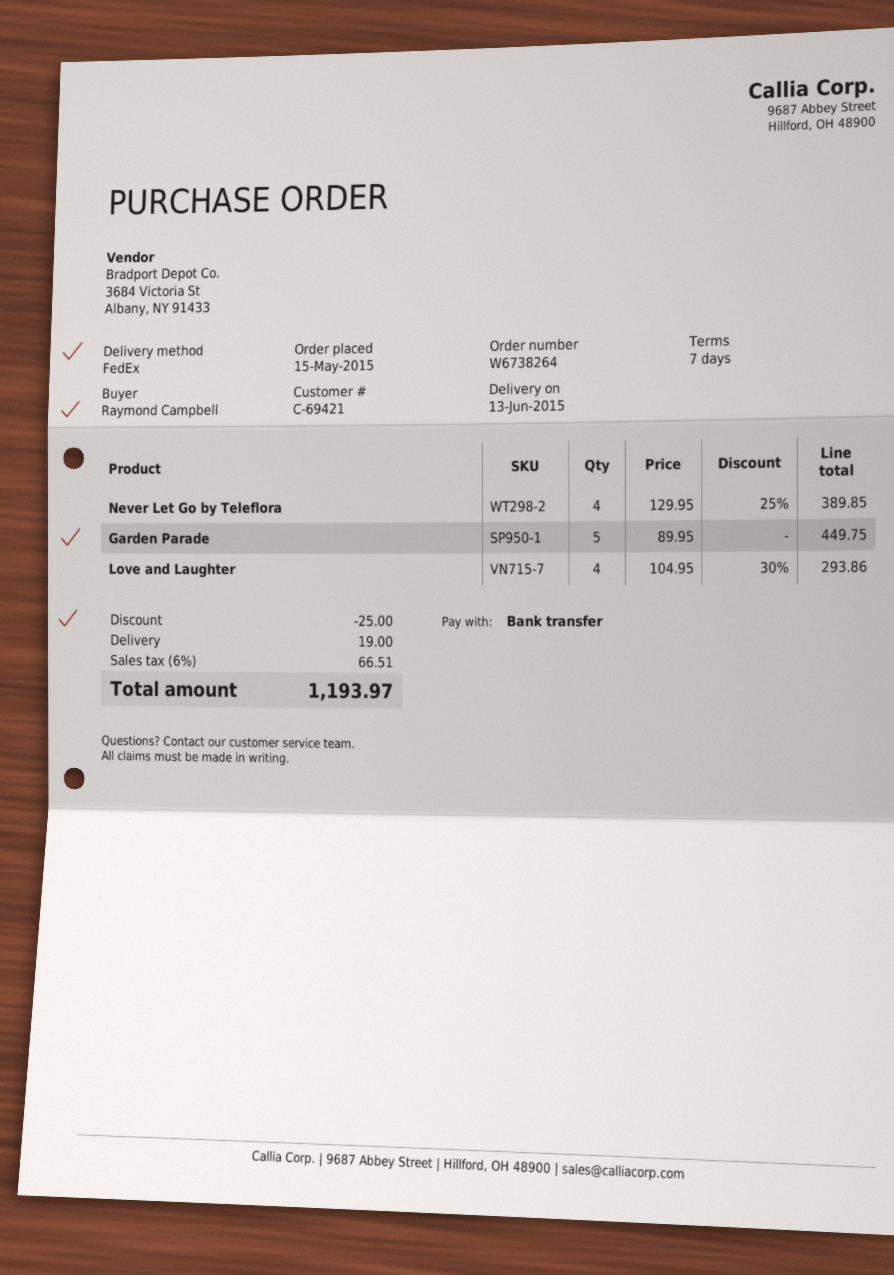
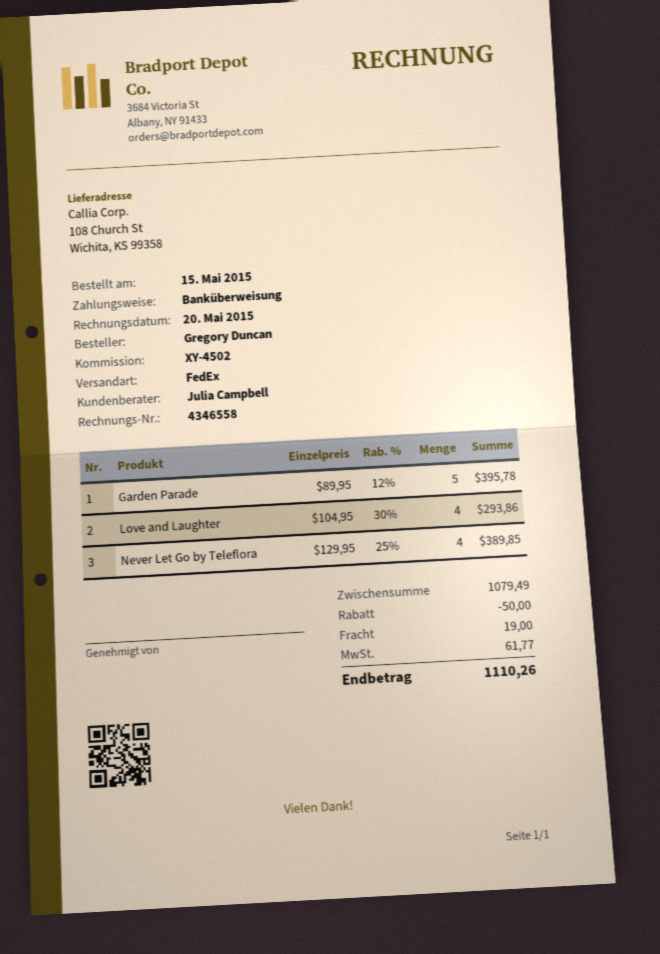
ordered by: Raymond Campbell -> Gregory Duncan
Garden Parade: 5 x 89.95 = 449.75 -> 5 x 89.95 - 12% = 395.78
discount: 25.00 -> 50.00
tax: 66.51 -> 61.77
total: 1193.97 -> 1110.26

